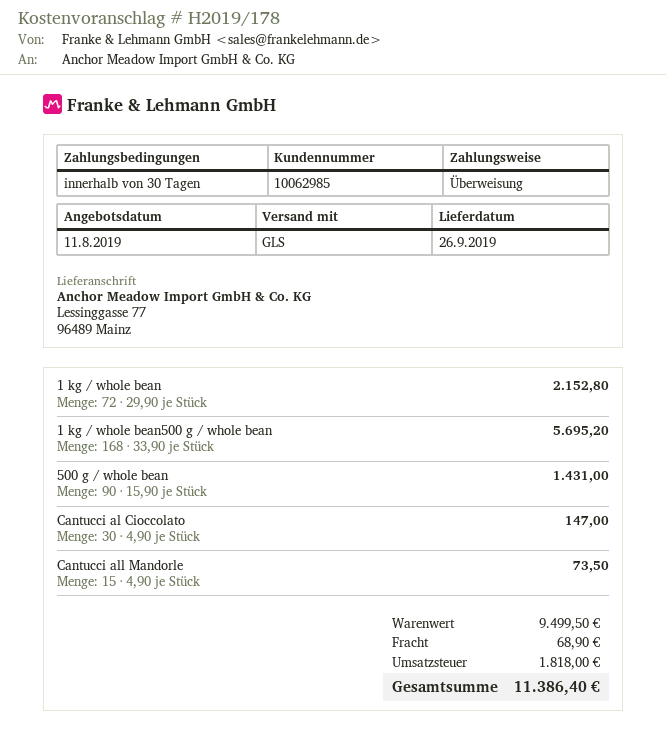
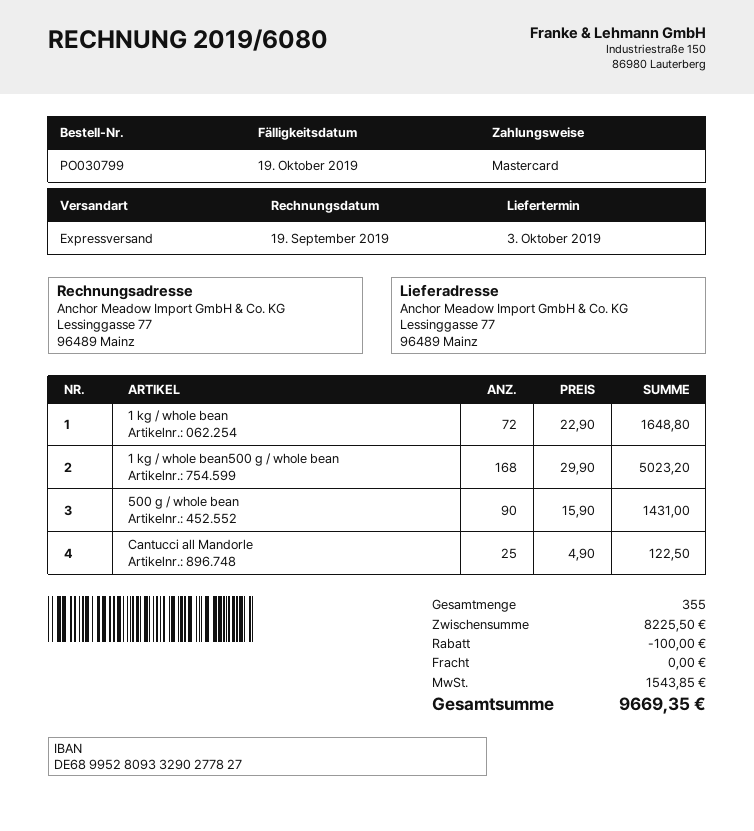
delivery date: 2019-09-26 -> 2019-10-03
payment method: bank transfer -> Mastercard
shipping method: GLS -> express
1 kg / whole bean: 72 x 29.90 = 2152.80 -> 72 x 22.90 = 1648.80
1 kg / whole bean500 g / whole bean: 168 x 33.90 = 5695.20 -> 168 x 29.90 = 5023.20
Cantucci al Cioccolato: 30 x 4.90 = 147.00 -> none
Cantucci all Mandorle: 15 x 4.90 = 73.50 -> 25 x 4.90 = 122.50
subtotal: 9499.50 -> 8225.50
discount: none -> 100.00
shipping: 68.90 -> 0.00
tax: 1818.00 -> 1543.85
total: 11386.40 -> 9669.35

